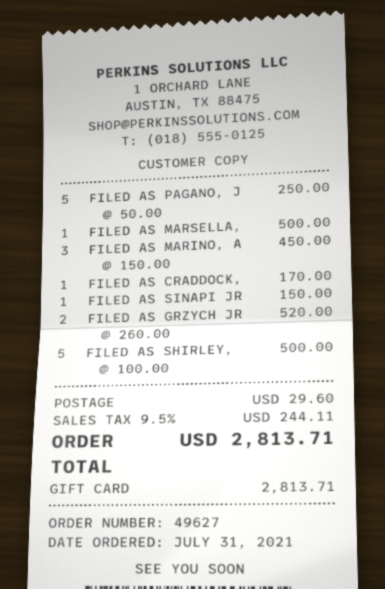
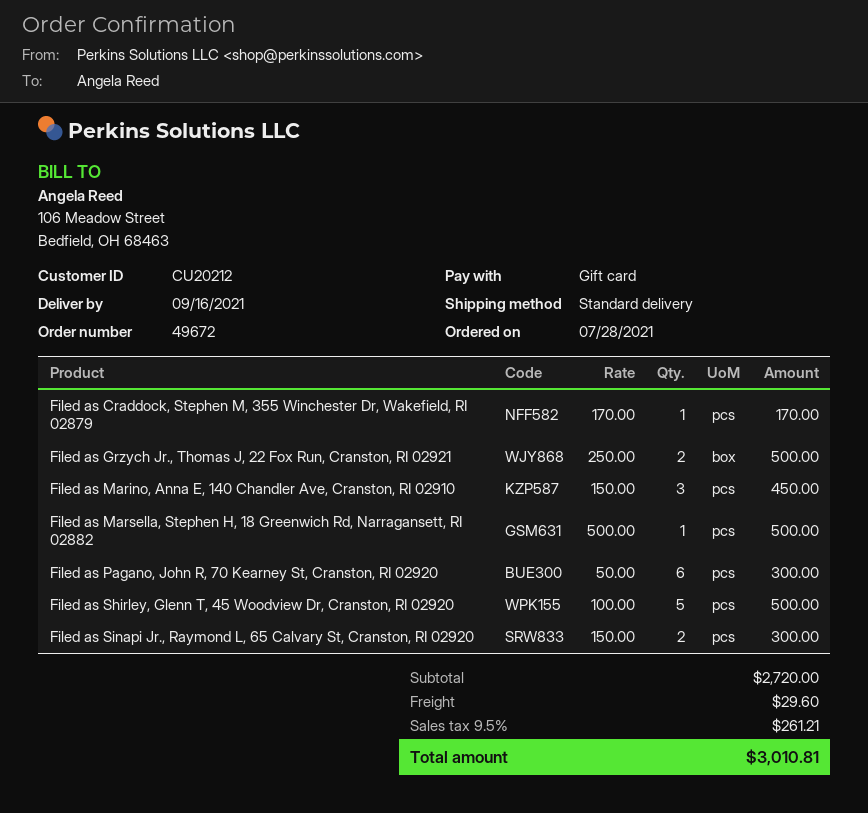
order number: 49627 -> 49672
order date: 2021-07-31 -> 2021-07-28
FILED AS PAGANO, J: 5 x 50.00 = 250.00 -> 6 x 50.00 = 300.00
FILED AS SINAPI JR: 1 x 150.00 = 150.00 -> 2 x 150.00 = 300.00
FILED AS GRZYCH JR: 2 x 260.00 = 520.00 -> 2 x 250.00 = 500.00
tax: 9.5% = 244.11 -> 9.5% = 261.21
total: 2813.71 -> 3010.81

